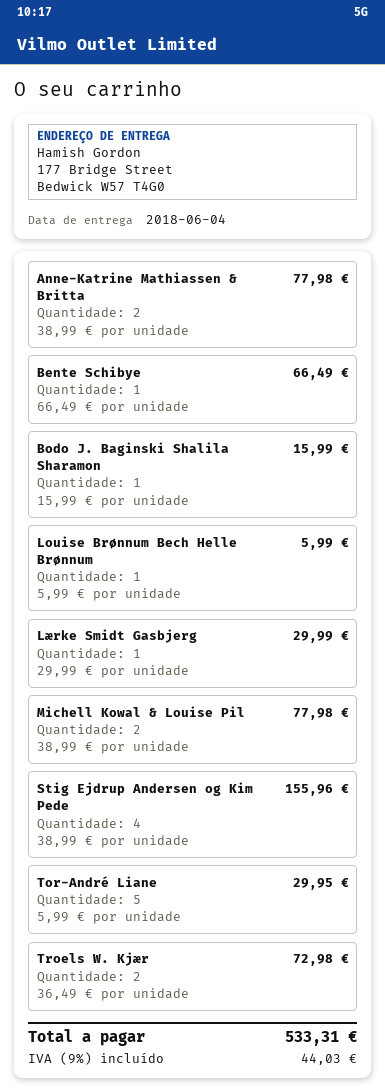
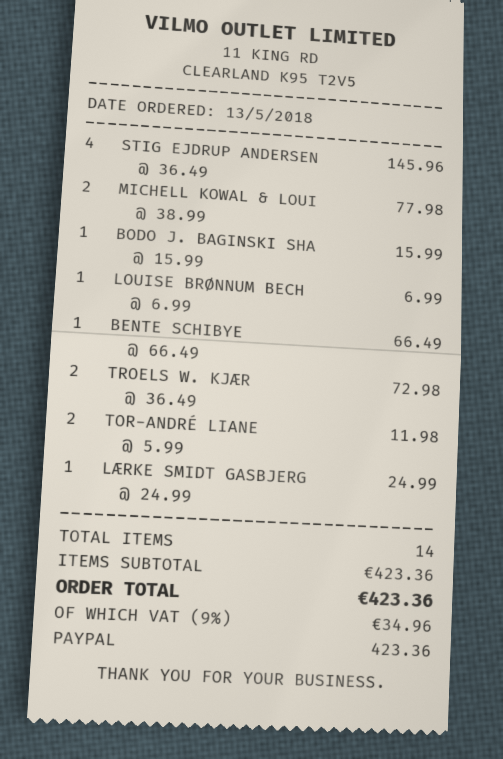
Anne-Katrine Mathiassen & Britta: 2 x 38.99 = 77.98 -> none
Louise Brønnum Bech Helle Brønnum: 1 x 5.99 = 5.99 -> 1 x 6.99 = 6.99
Lærke Smidt Gasbjerg: 1 x 29.99 = 29.99 -> 1 x 24.99 = 24.99
Stig Ejdrup Andersen og Kim Pede: 4 x 38.99 = 155.96 -> 4 x 36.49 = 145.96
Tor-André Liane: 5 x 5.99 = 29.95 -> 2 x 5.99 = 11.98
tax: 9% = 44.03 -> 9% = 34.96
total: 533.31 -> 423.36

